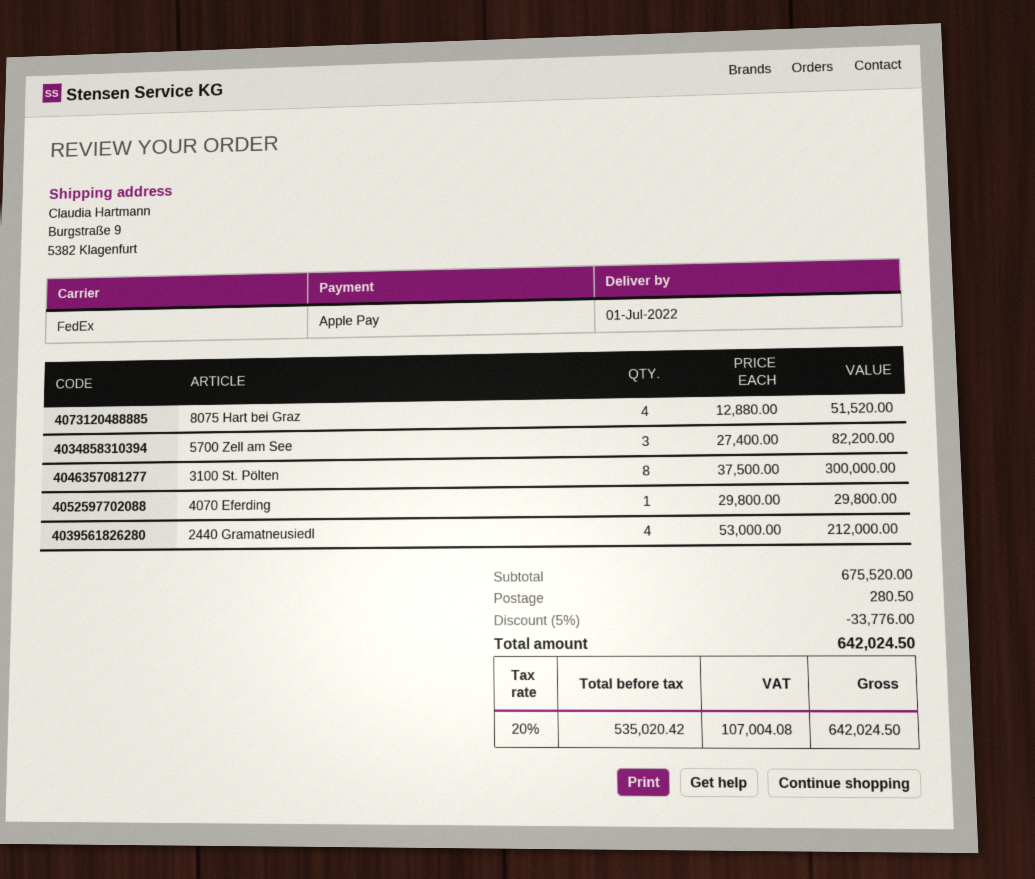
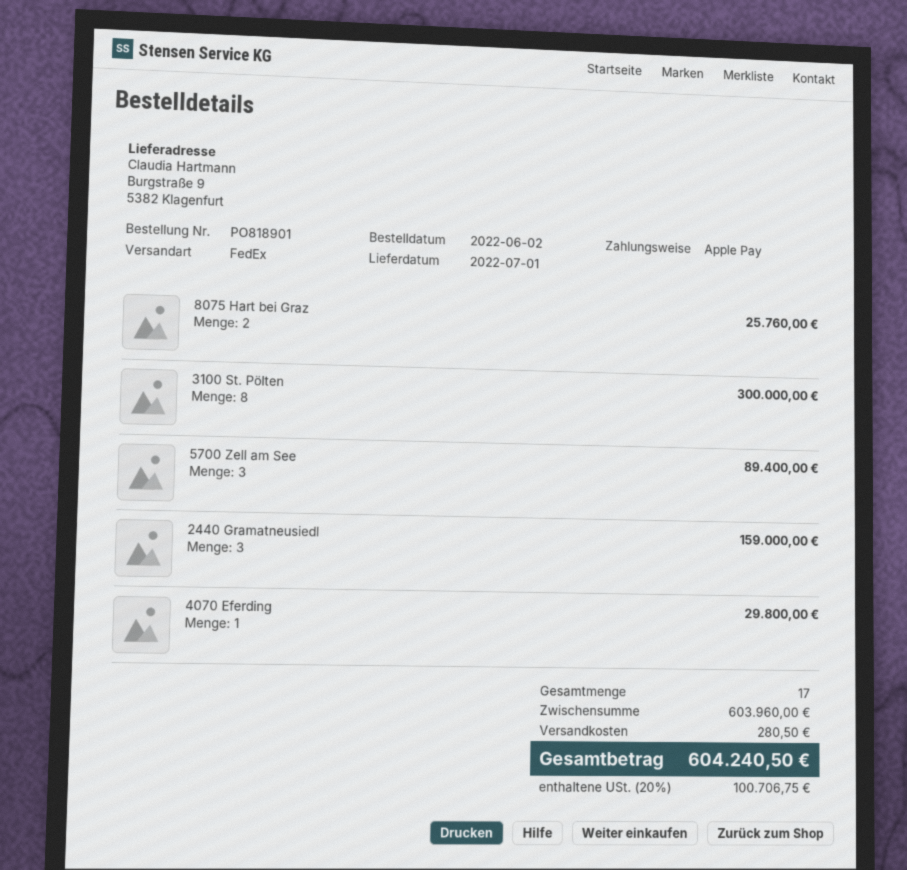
8075 Hart bei Graz: 4 for 51520.00 -> 2 for 25760.00
5700 Zell am See: 3 for 82200.00 -> 3 for 89400.00
2440 Gramatneusiedl: 4 for 212000.00 -> 3 for 159000.00
subtotal: 675520.00 -> 603960.00
discount: 5% = 33776.00 -> none
tax: 20% = 107004.08 -> 20% = 100706.75
total: 642024.50 -> 604240.50

